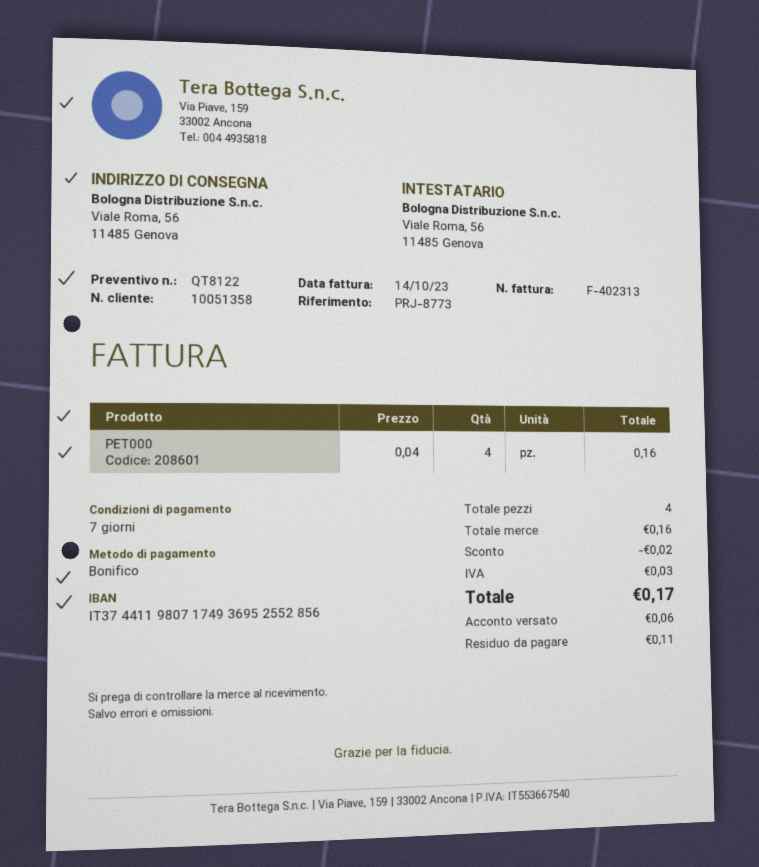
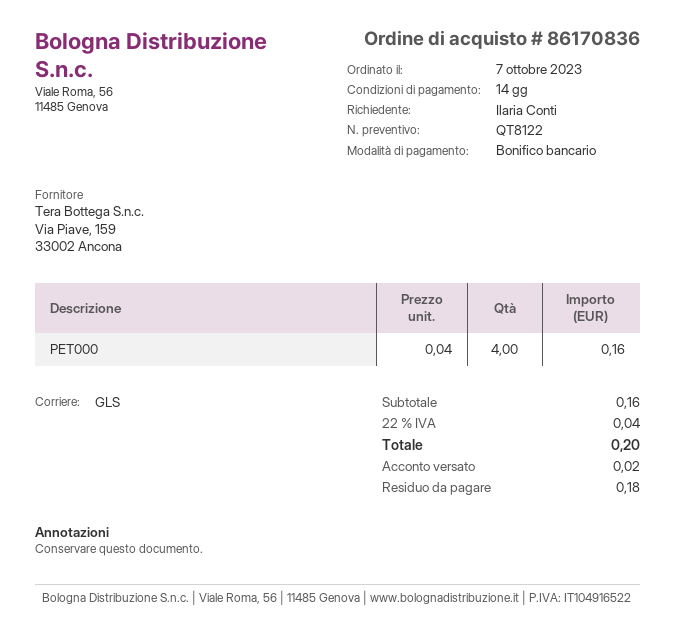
payment terms: 7 days -> 14 days
discount: 0.02 -> none
tax: 0.03 -> 0.04
total: 0.17 -> 0.20
deposit: 0.06 -> 0.02
balance: 0.11 -> 0.18

